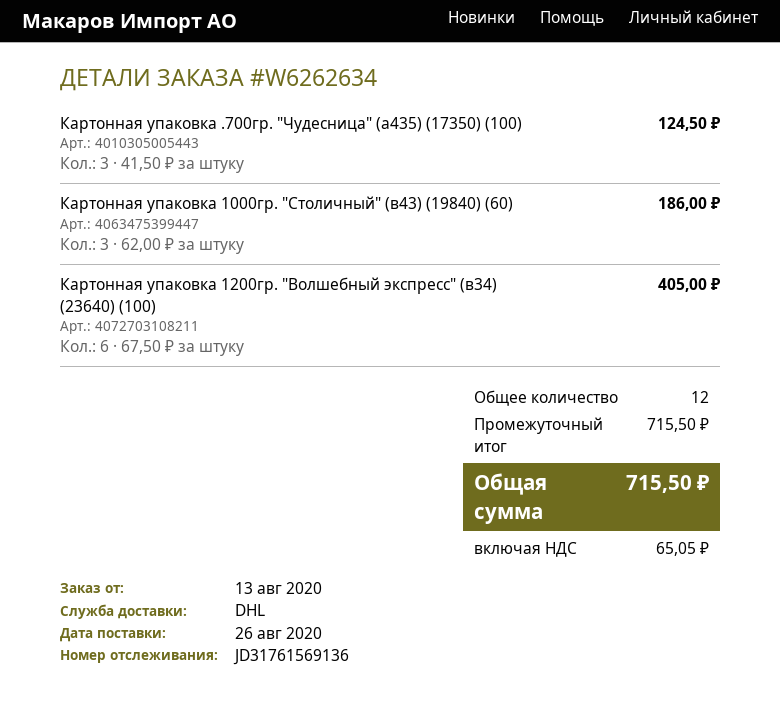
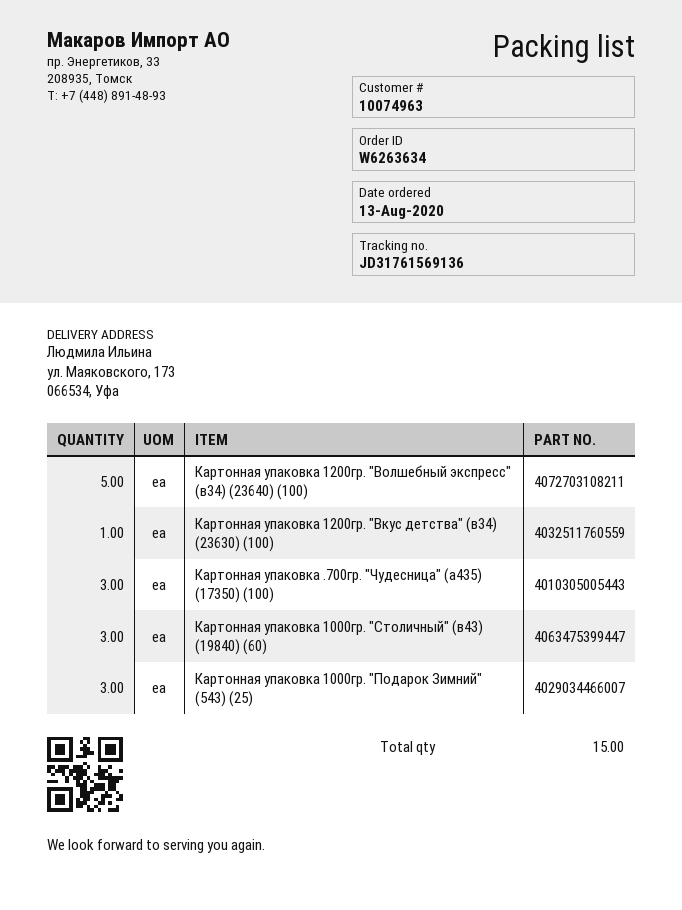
order number: W6262634 -> W6263634
Картонная упаковка 1200гр. "Волшебный экспресс" (в34) (23640) (100): 6 -> 5
Картонная упаковка 1200гр. "Вкус детства" (в34) (23630) (100): none -> 1
Картонная упаковка 1000гр. "Подарок Зимний" (543) (25): none -> 3
total quantity: 12 -> 15

